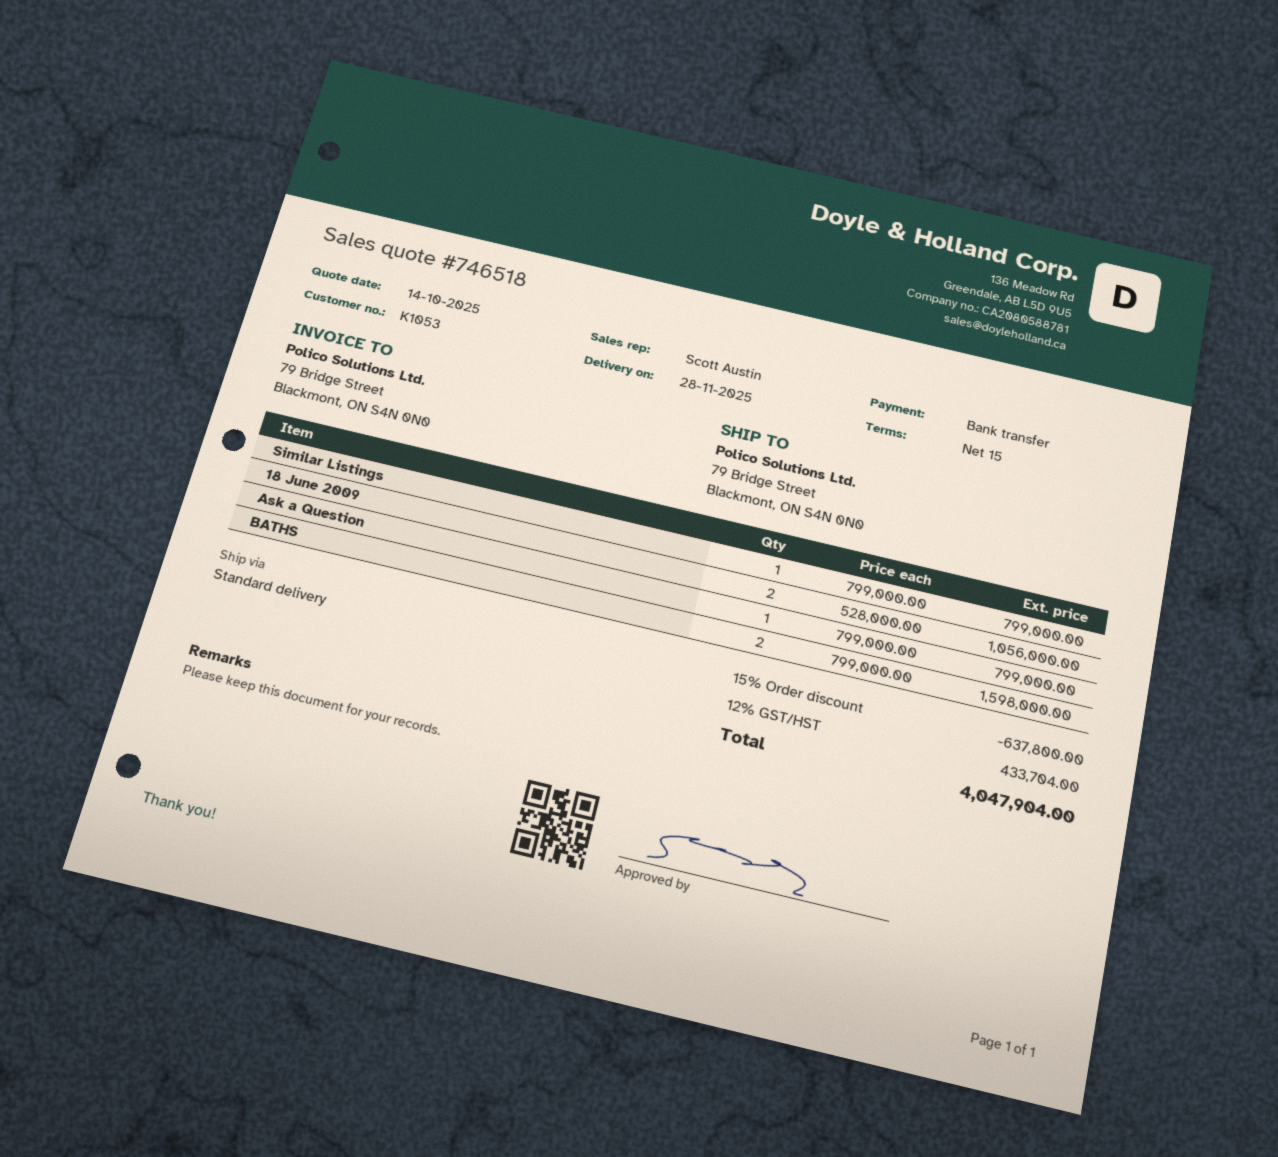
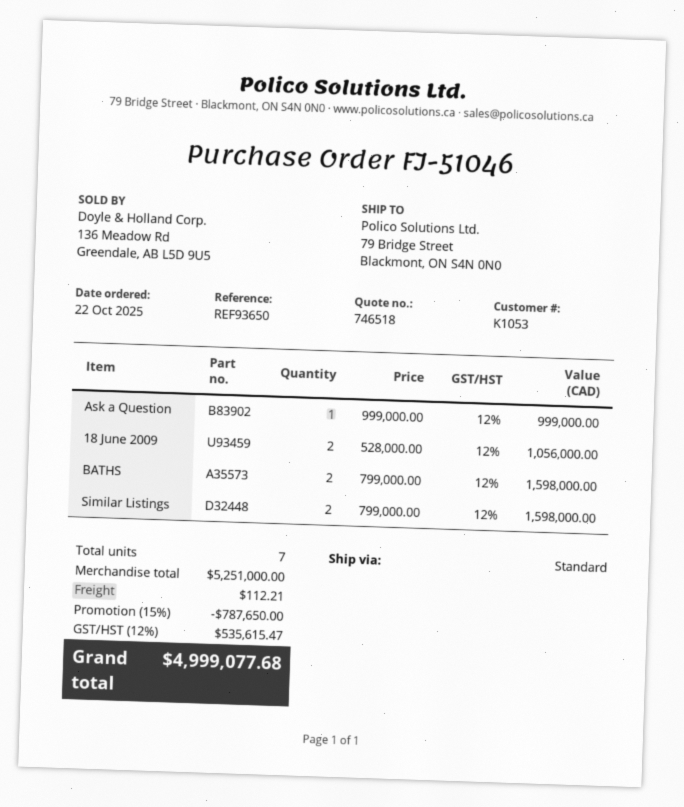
Similar Listings: 1 x 799000.00 = 799000.00 -> 2 x 799000.00 = 1598000.00
Ask a Question: 1 x 799000.00 = 799000.00 -> 1 x 999000.00 = 999000.00
discount: 15% = 637800.00 -> 15% = 787650.00
shipping: none -> 112.21
tax: 12% = 433704.00 -> 12% = 535615.47
total: 4047904.00 -> 4999077.68

